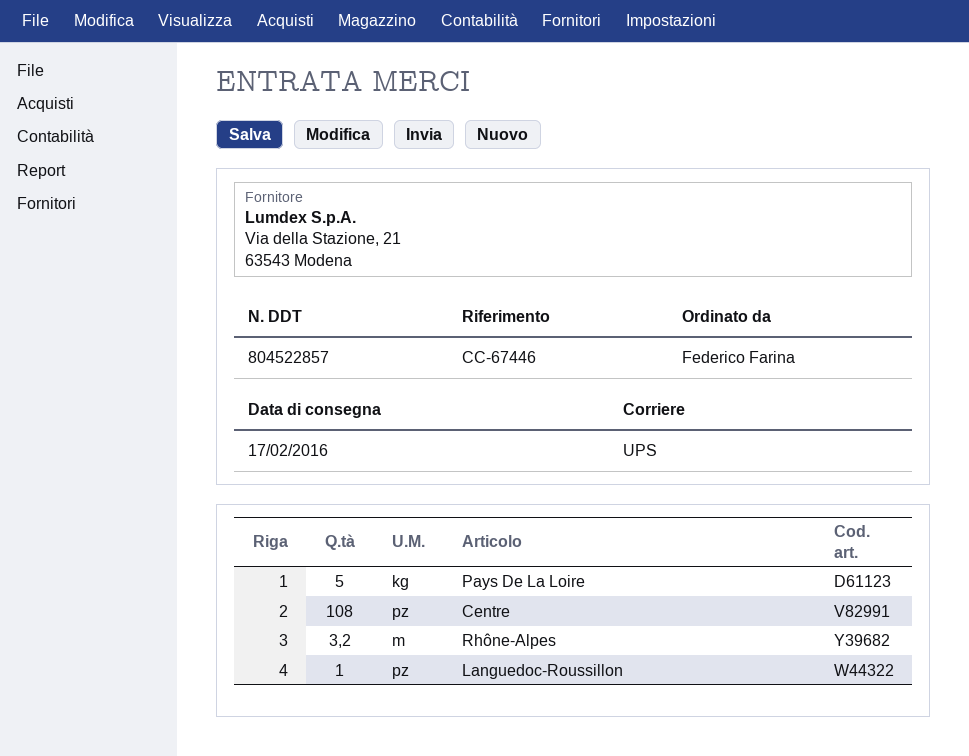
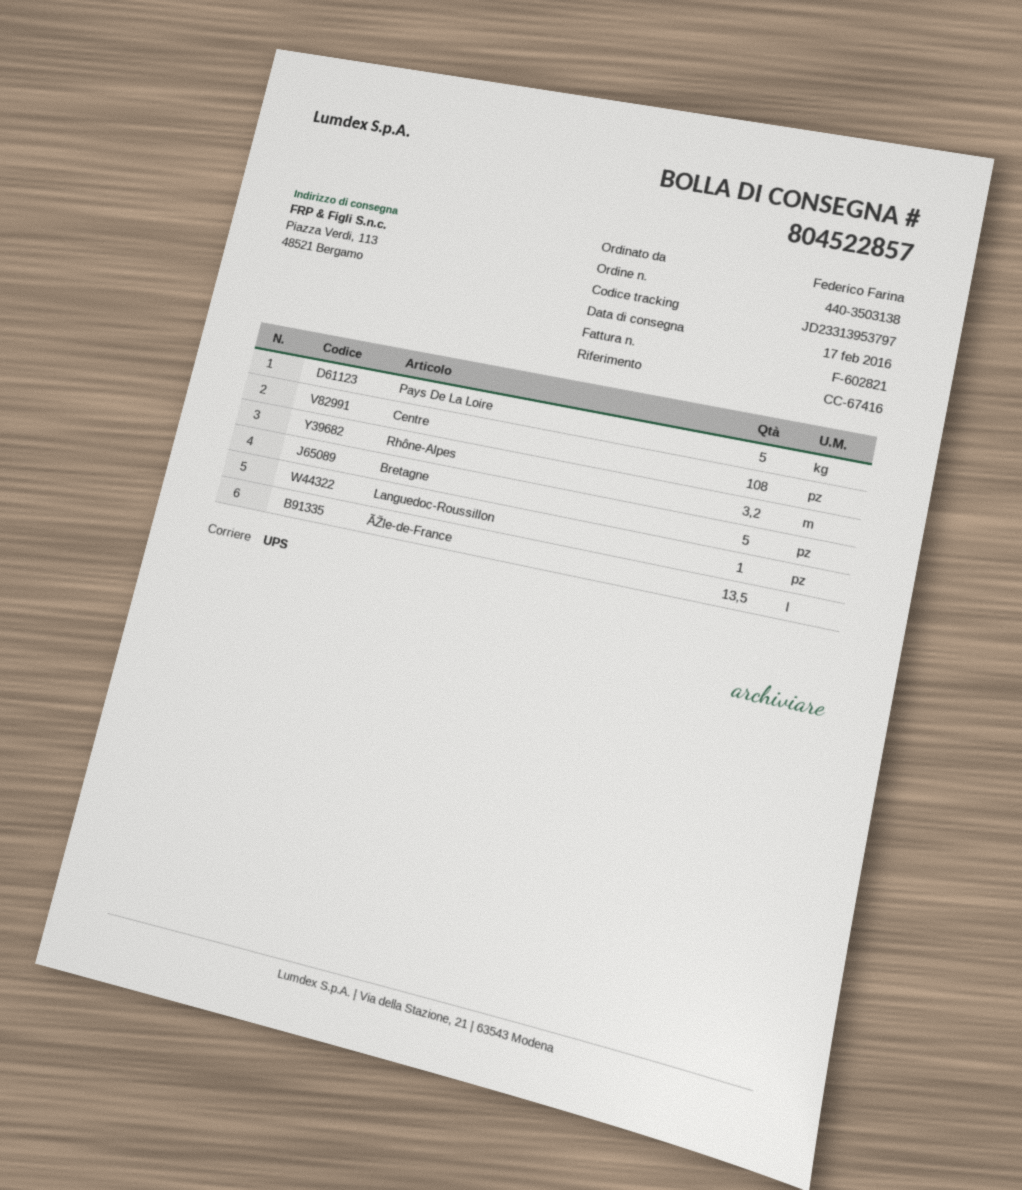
reference: CC-67446 -> CC-67416
Bretagne: none -> 5
ÃŽle-de-France: none -> 13.5

